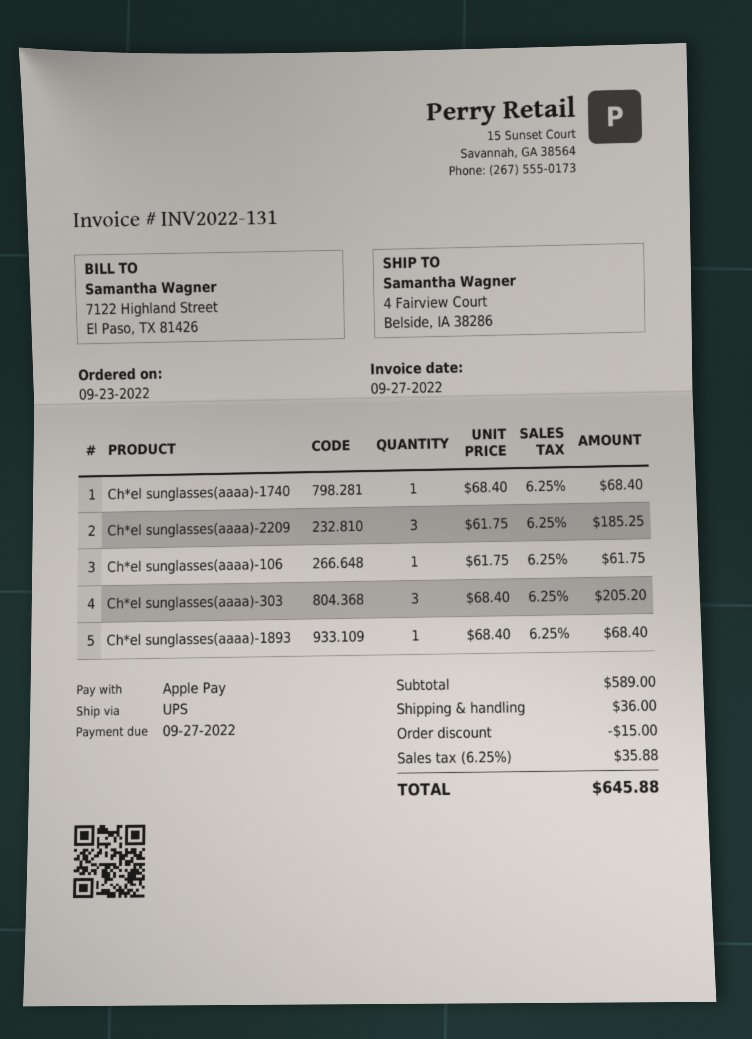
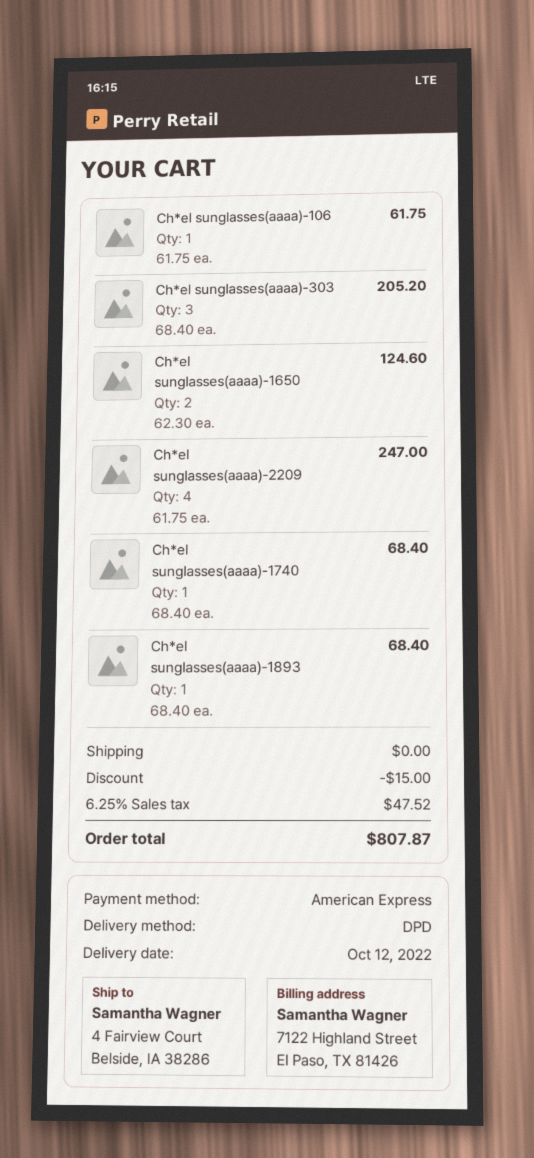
payment method: Apple Pay -> American Express
shipping method: UPS -> DPD
Ch*el sunglasses(aaaa)-2209: 3 x 61.75 = 185.25 -> 4 x 61.75 = 247.00
Ch*el sunglasses(aaaa)-1650: none -> 2 x 62.30 = 124.60
shipping: 36.00 -> 0.00
tax: 6.25% = 35.88 -> 6.25% = 47.52
total: 645.88 -> 807.87

